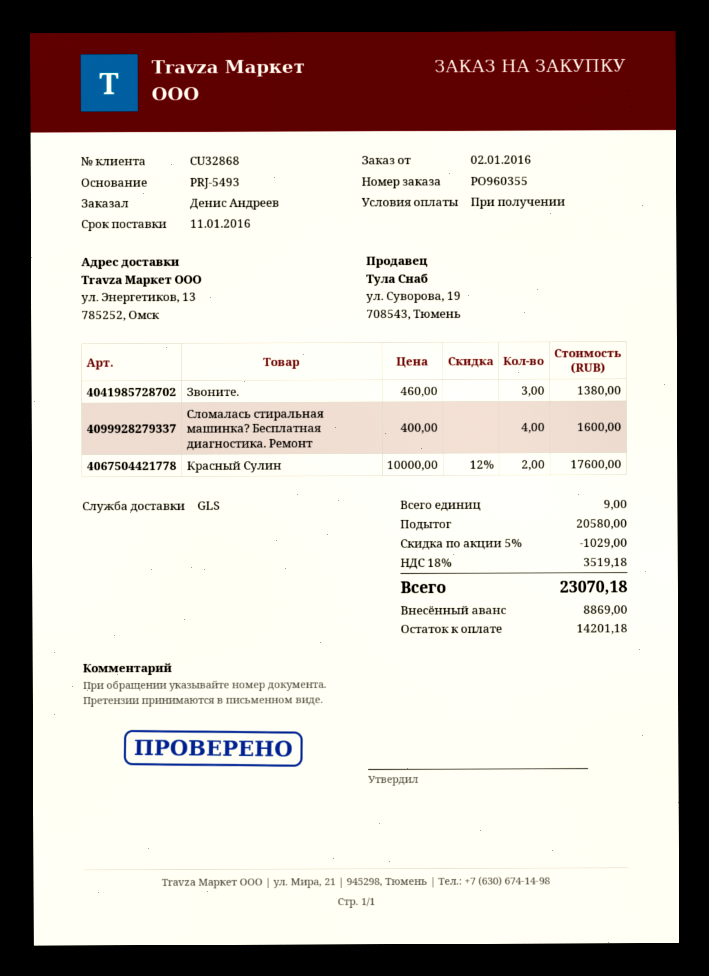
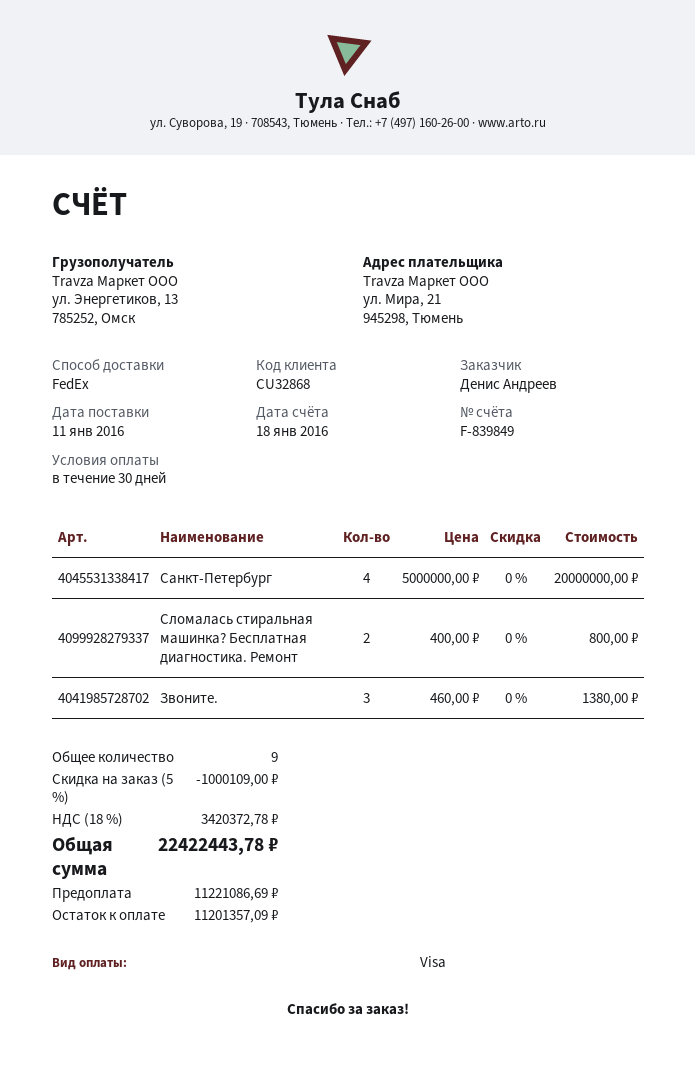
payment terms: on receipt -> 30 days
shipping method: GLS -> FedEx
Сломалась стиральная машинка? Бесплатная диагностика. Ремонт: 4 x 400.00 = 1600.00 -> 2 x 400.00 = 800.00
Красный Сулин: 2 x 10000.00 - 12% = 17600.00 -> none
Санкт-Петербург: none -> 4 x 5000000.00 = 20000000.00
discount: 5% = 1029.00 -> 5% = 1000109.00
tax: 18% = 3519.18 -> 18% = 3420372.78
total: 23070.18 -> 22422443.78
deposit: 8869.00 -> 11221086.69
balance: 14201.18 -> 11201357.09

